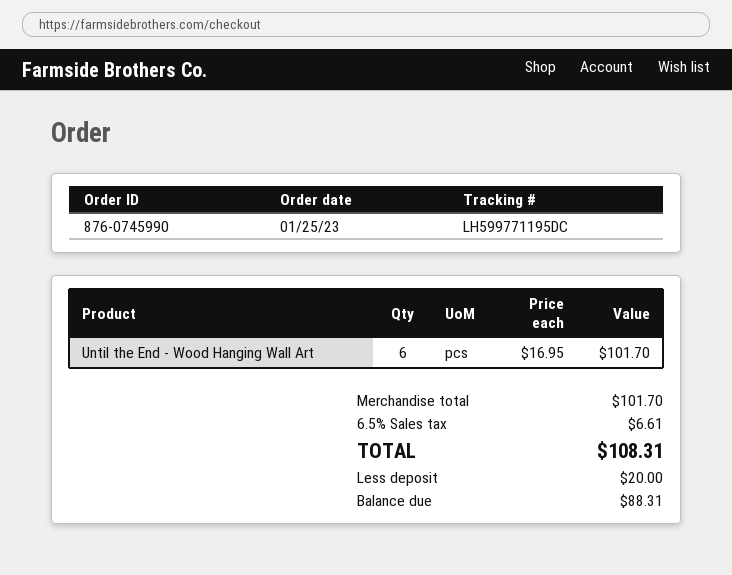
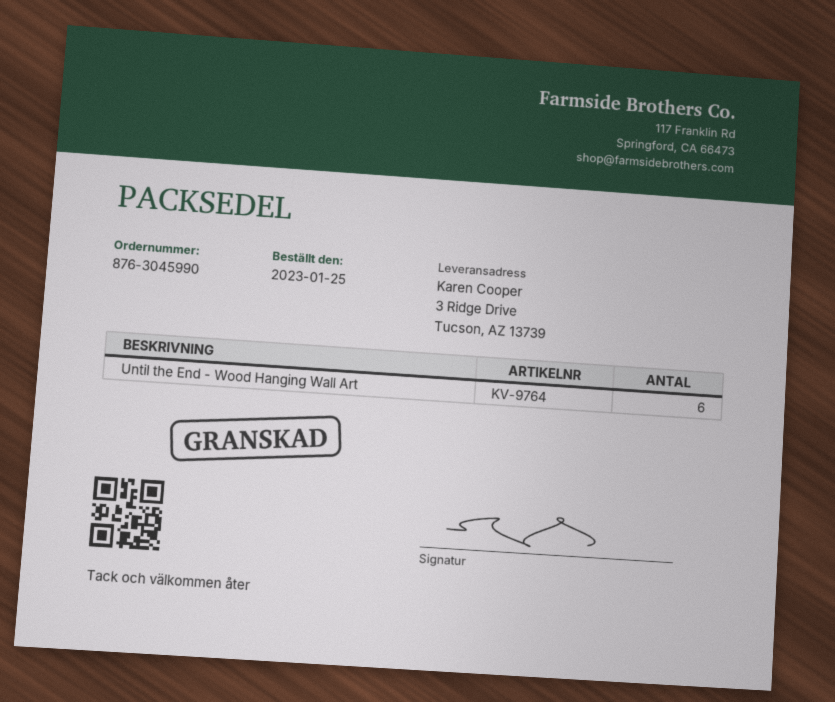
order number: 876-0745990 -> 876-3045990

